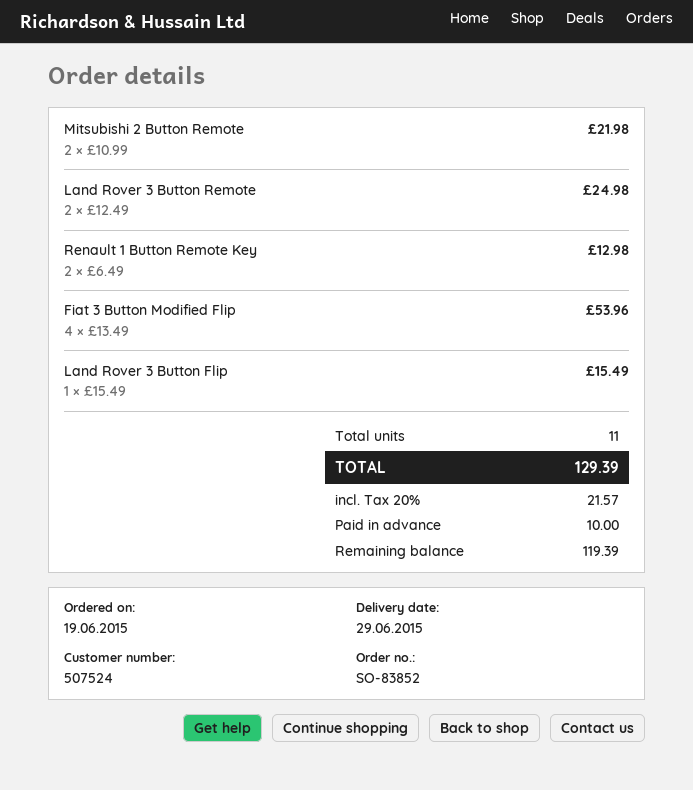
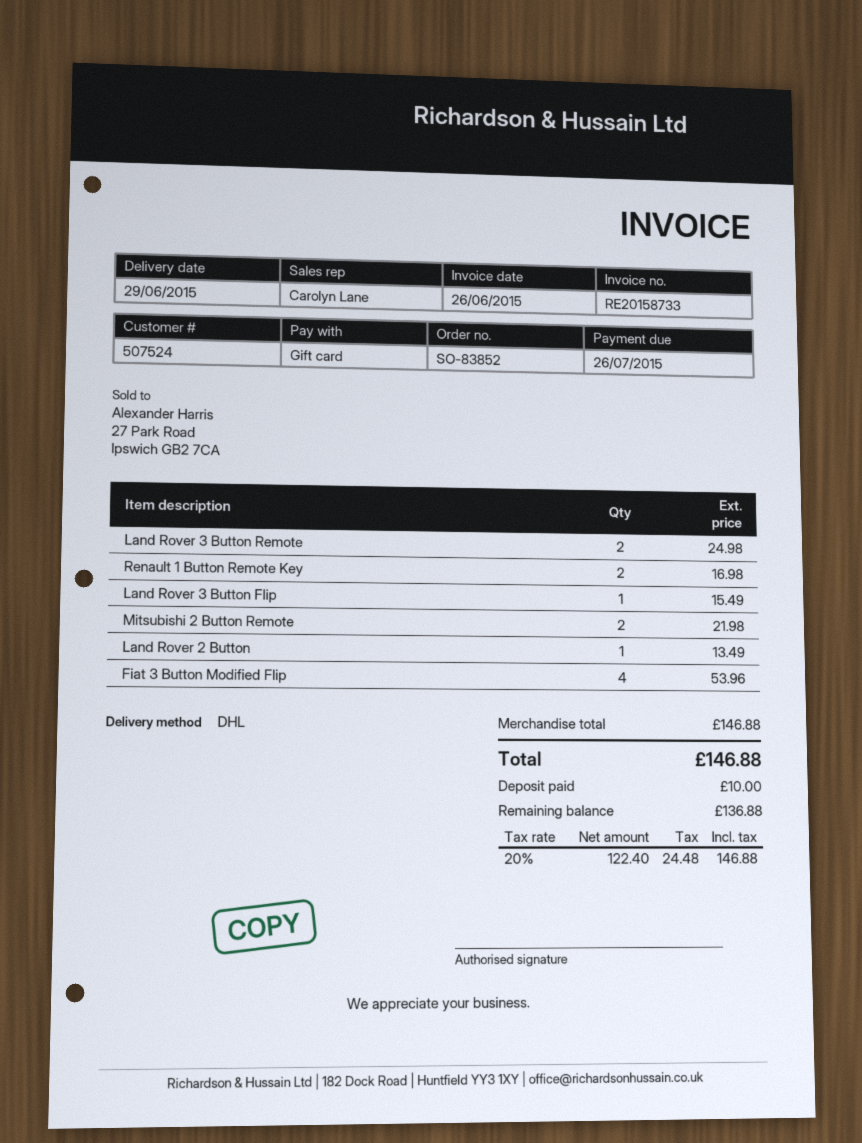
Renault 1 Button Remote Key: 2 for 12.98 -> 2 for 16.98
Land Rover 2 Button: none -> 1 for 13.49
tax: 20% = 21.57 -> 20% = 24.48
total: 129.39 -> 146.88
balance: 119.39 -> 136.88

